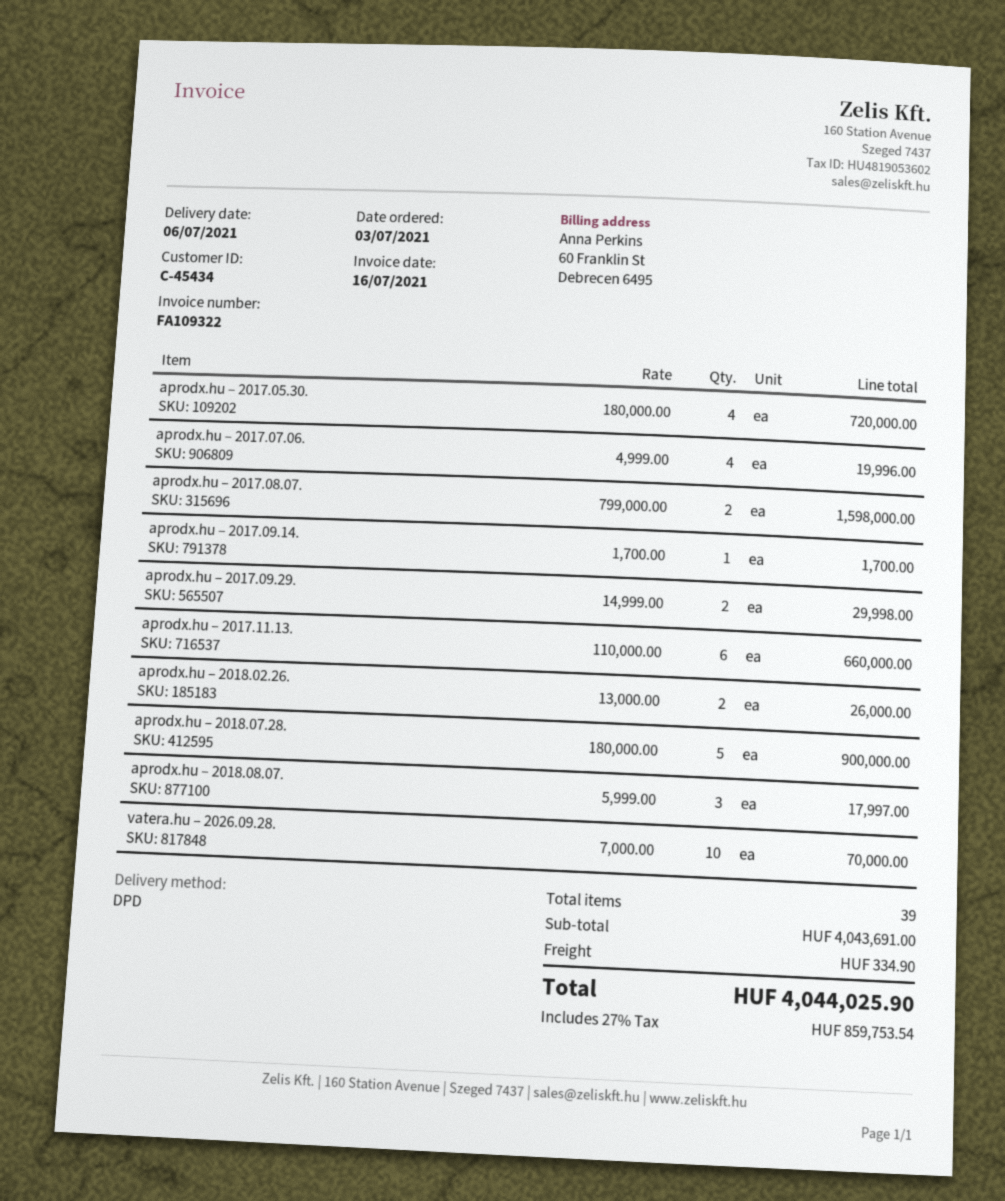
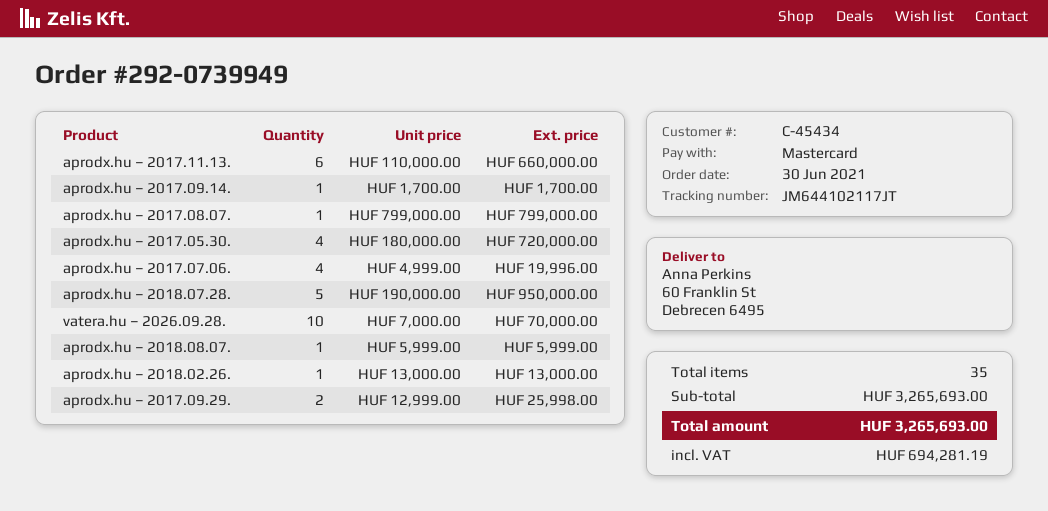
order date: 2021-07-03 -> 2021-06-30
aprodx.hu – 2017.08.07.: 2 x 799000.00 = 1598000.00 -> 1 x 799000.00 = 799000.00
aprodx.hu – 2017.09.29.: 2 x 14999.00 = 29998.00 -> 2 x 12999.00 = 25998.00
aprodx.hu – 2018.02.26.: 2 x 13000.00 = 26000.00 -> 1 x 13000.00 = 13000.00
aprodx.hu – 2018.07.28.: 5 x 180000.00 = 900000.00 -> 5 x 190000.00 = 950000.00
aprodx.hu – 2018.08.07.: 3 x 5999.00 = 17997.00 -> 1 x 5999.00 = 5999.00
total quantity: 39 -> 35
subtotal: 4043691.00 -> 3265693.00
shipping: 334.90 -> none
tax: 859753.54 -> 694281.19
total: 4044025.90 -> 3265693.00

